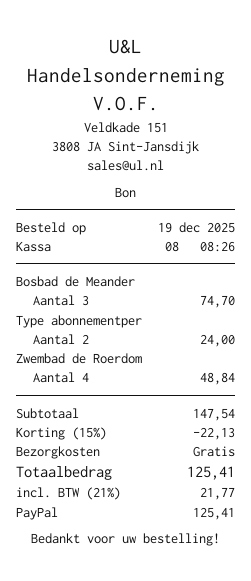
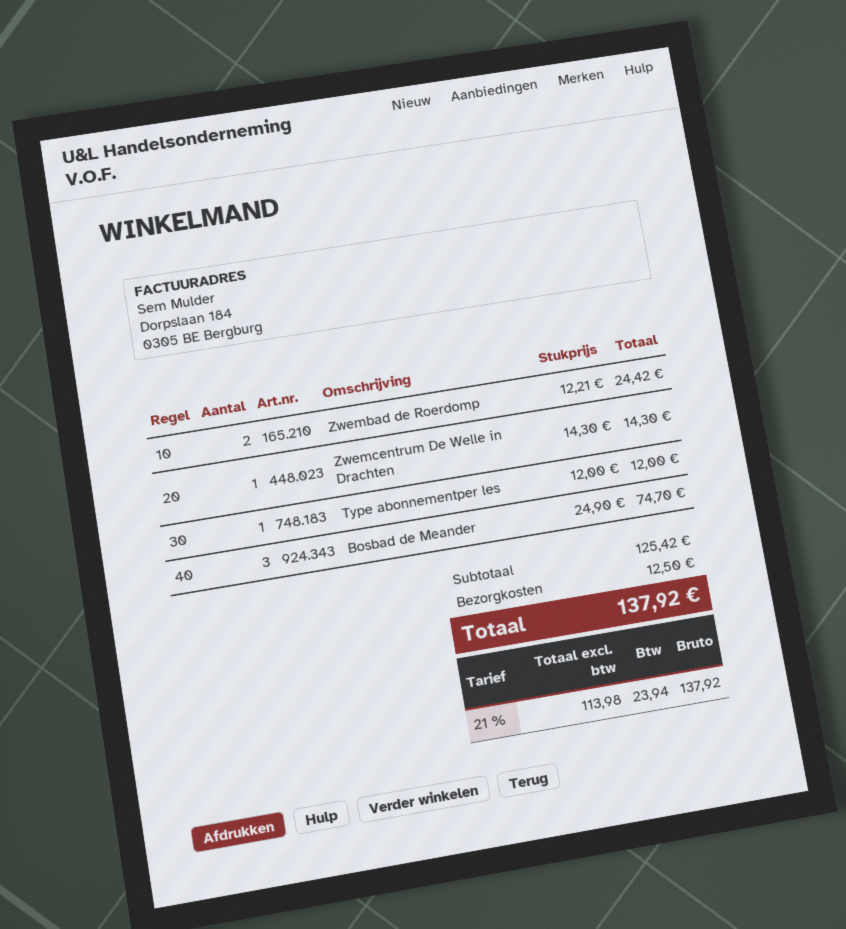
Type abonnementper: 2 for 24.00 -> 1 for 12.00
Zwembad de Roerdom: 4 for 48.84 -> 2 for 24.42
Zwemcentrum De Welle in Drachten: none -> 1 for 14.30
subtotal: 147.54 -> 125.42
discount: 15% = 22.13 -> none
shipping: 0.00 -> 12.50
tax: 21% = 21.77 -> 21% = 23.94
total: 125.41 -> 137.92

